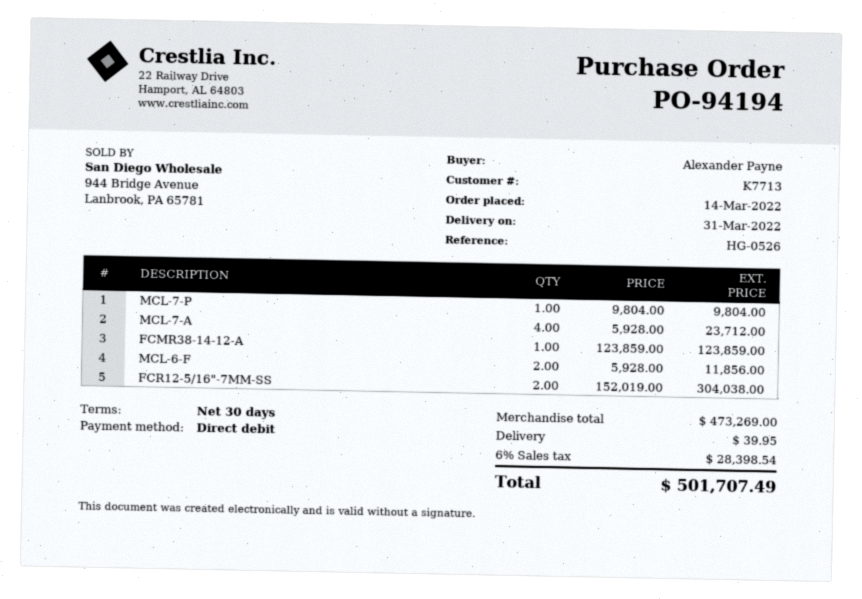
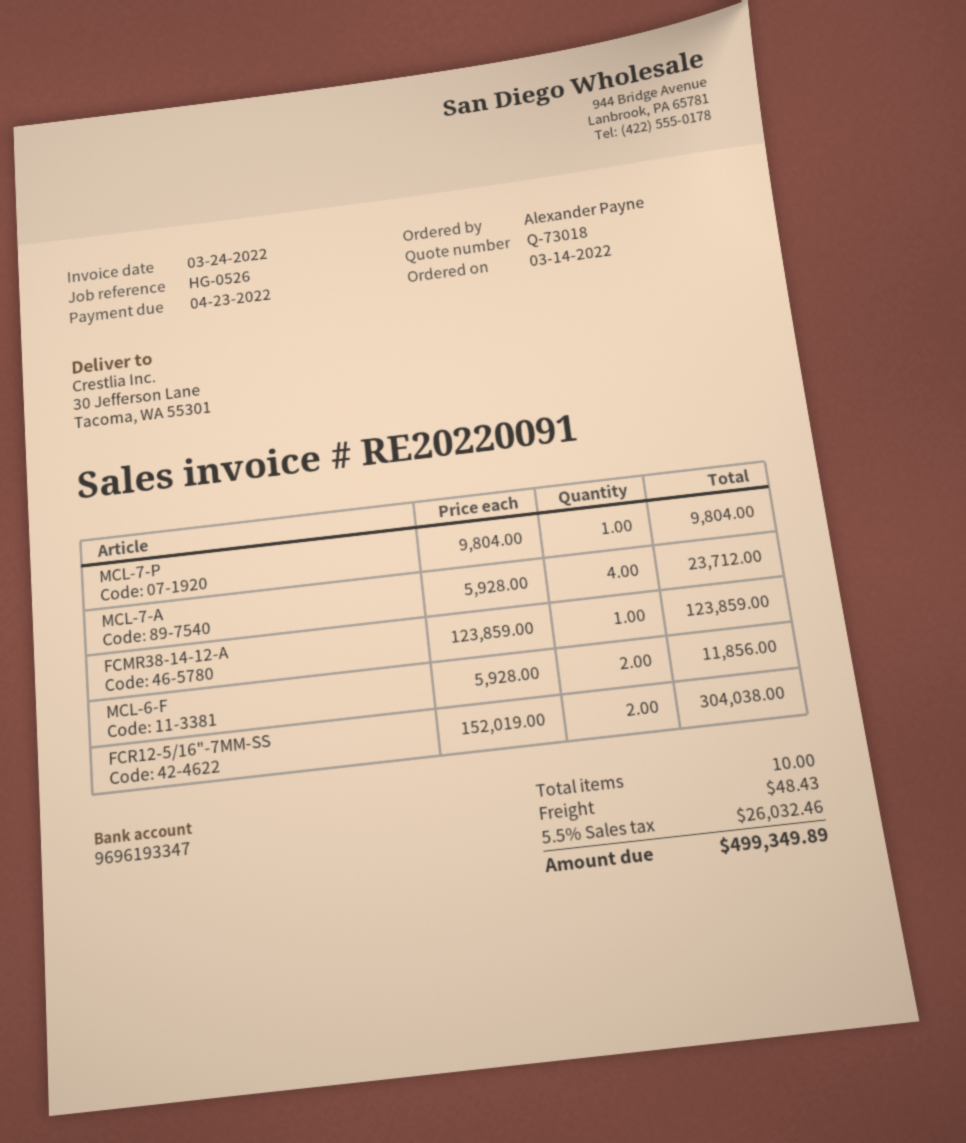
shipping: 39.95 -> 48.43
tax: 6% = 28398.54 -> 5.5% = 26032.46
total: 501707.49 -> 499349.89

